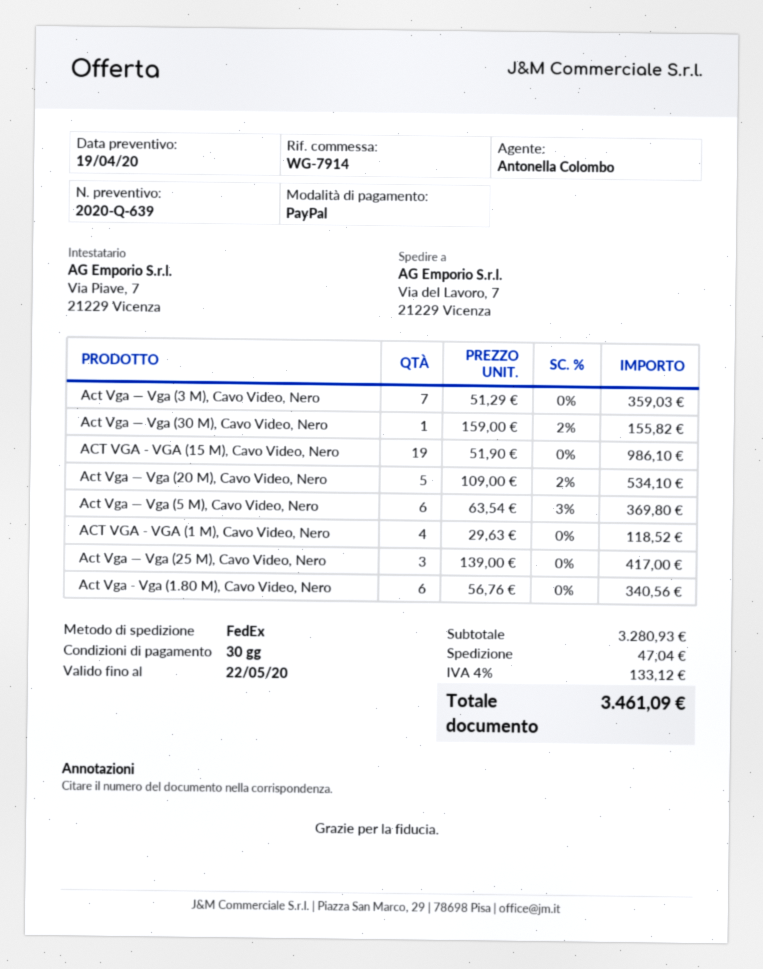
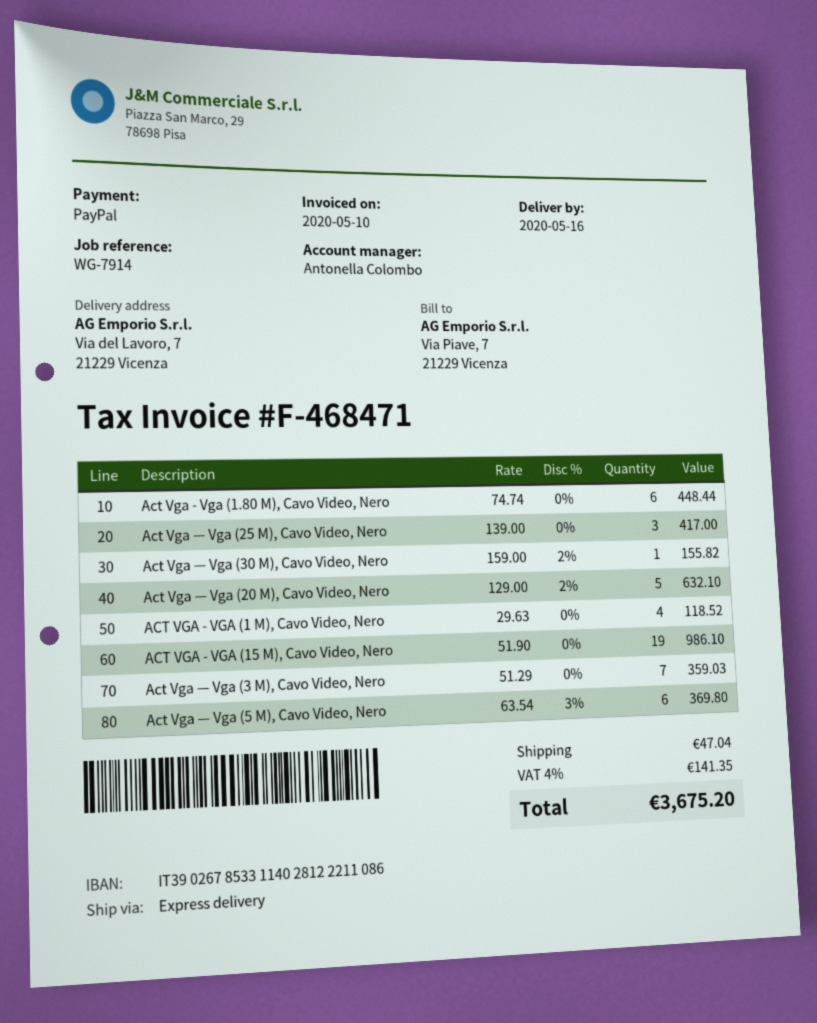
shipping method: FedEx -> express
Act Vga — Vga (20 M), Cavo Video, Nero: 5 x 109.00 - 2% = 534.10 -> 5 x 129.00 - 2% = 632.10
Act Vga - Vga (1.80 M), Cavo Video, Nero: 6 x 56.76 = 340.56 -> 6 x 74.74 = 448.44
tax: 4% = 133.12 -> 4% = 141.35
total: 3461.09 -> 3675.20

